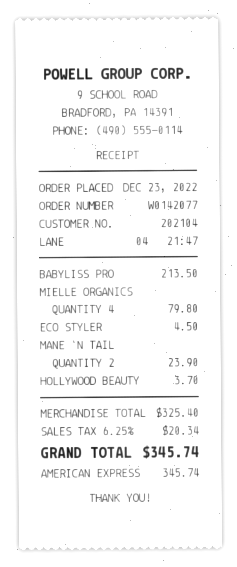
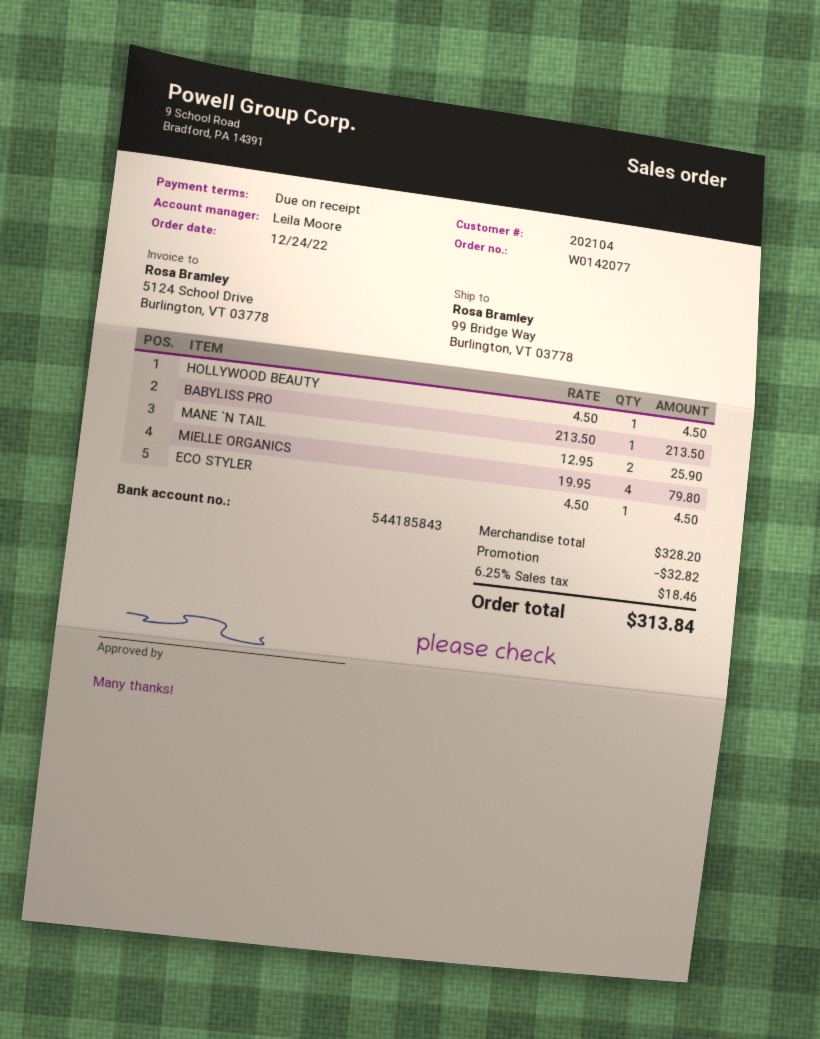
order date: 2022-12-23 -> 2022-12-24
MANE `N TAIL: 2 for 23.90 -> 2 for 25.90
HOLLYWOOD BEAUTY: 1 for 3.70 -> 1 for 4.50
subtotal: 325.40 -> 328.20
discount: none -> 32.82
tax: 6.25% = 20.34 -> 6.25% = 18.46
total: 345.74 -> 313.84

